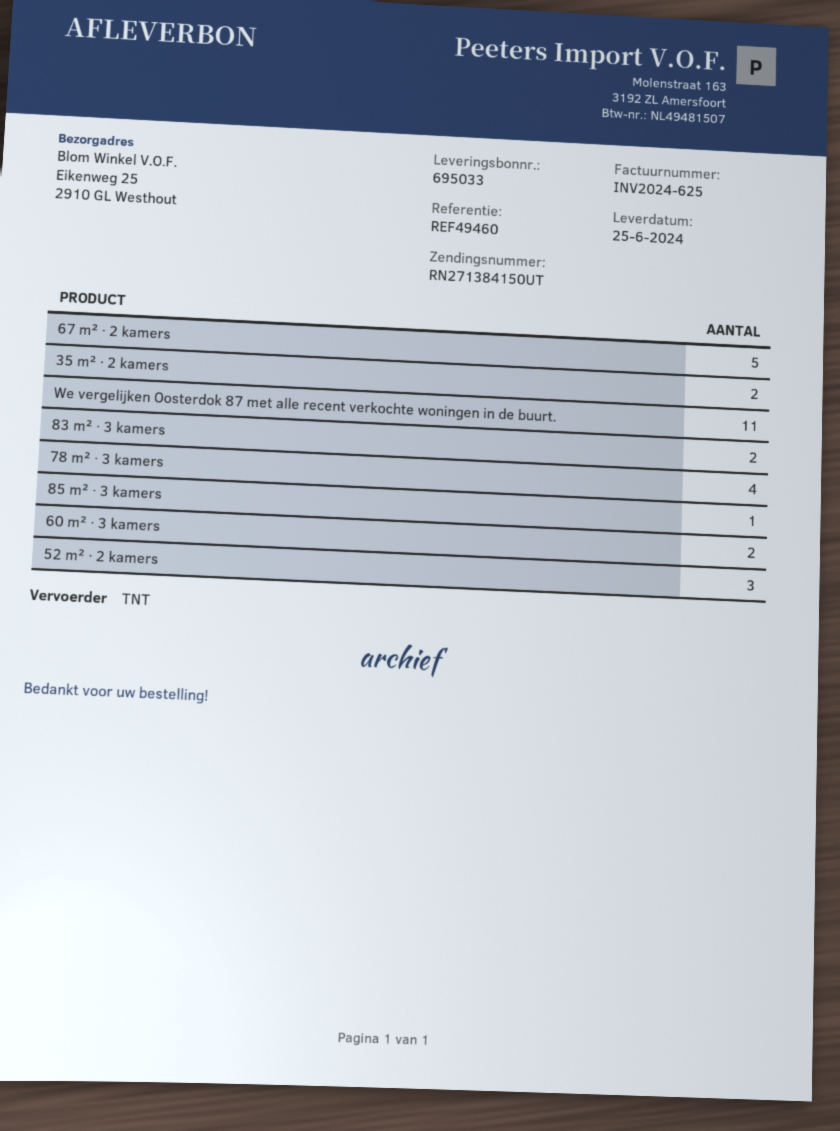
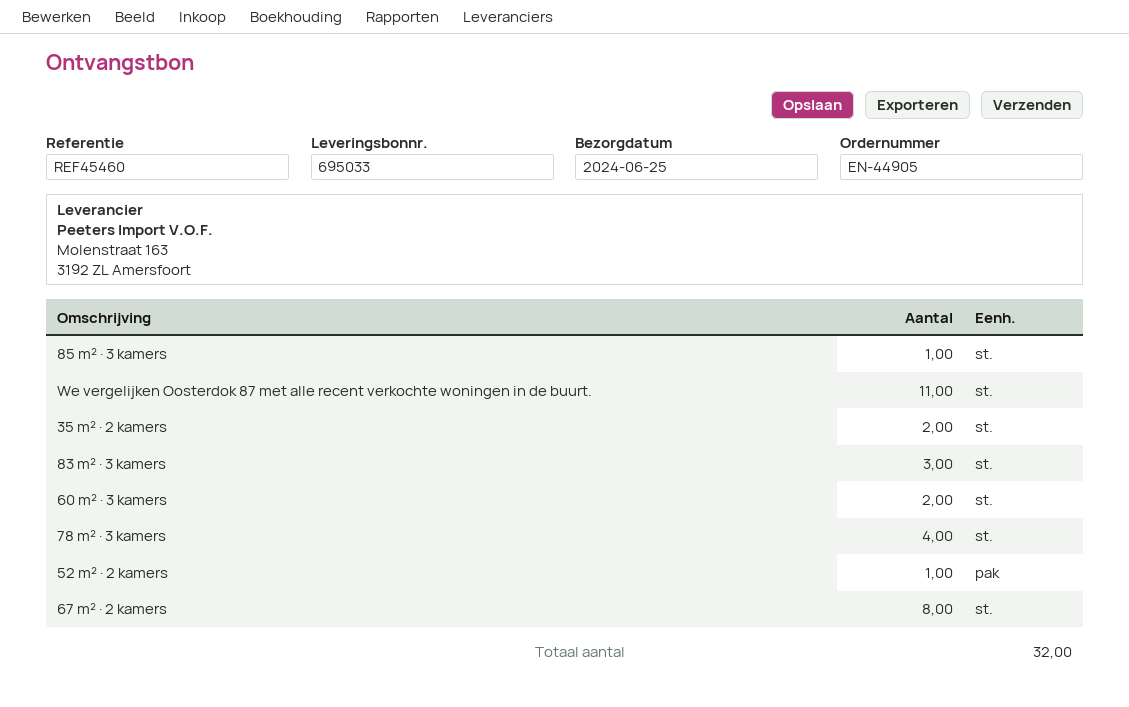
reference: REF49460 -> REF45460
67 m² · 2 kamers: 5 -> 8
83 m² · 3 kamers: 2 -> 3
52 m² · 2 kamers: 3 -> 1

